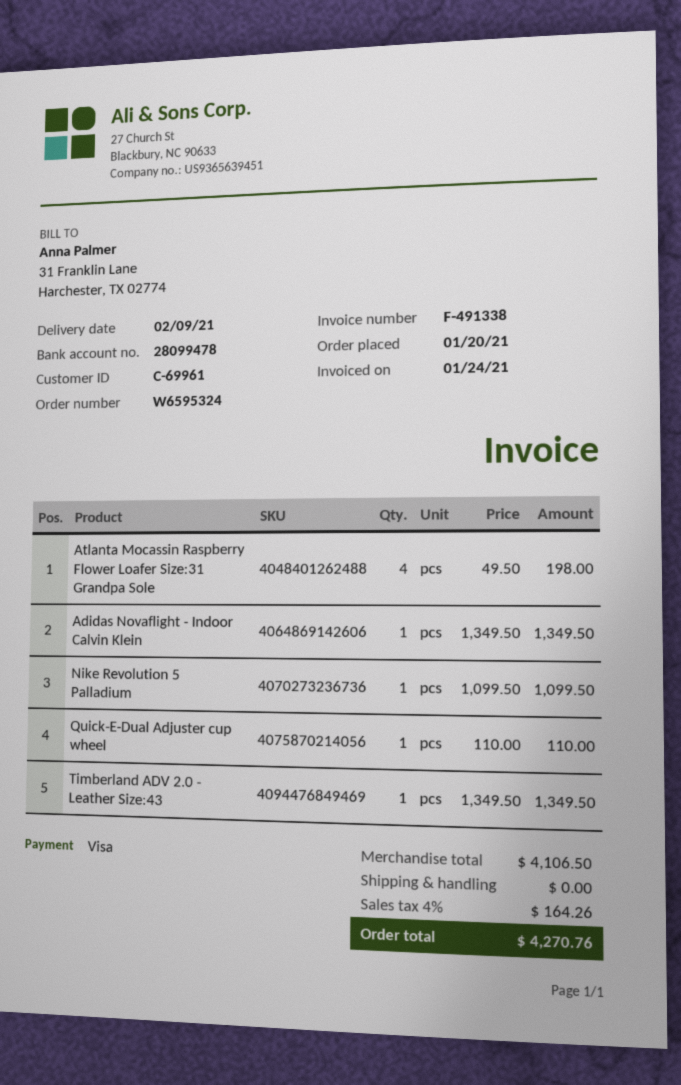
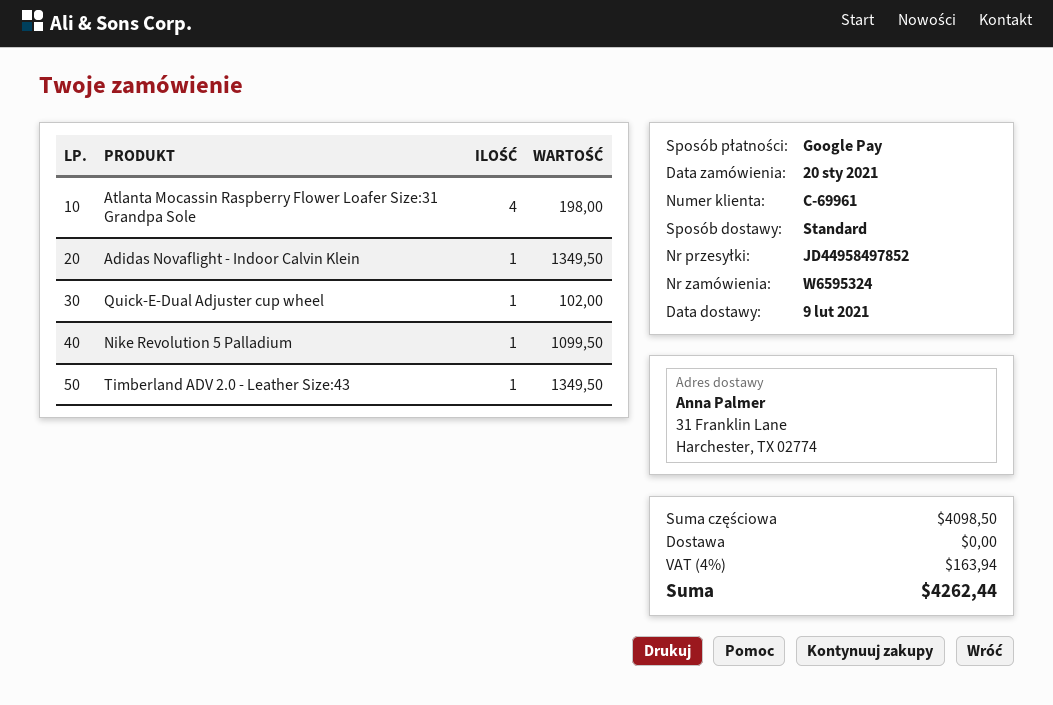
payment method: Visa -> Google Pay
Quick-E-Dual Adjuster cup wheel: 1 for 110.00 -> 1 for 102.00
subtotal: 4106.50 -> 4098.50
tax: 4% = 164.26 -> 4% = 163.94
total: 4270.76 -> 4262.44

